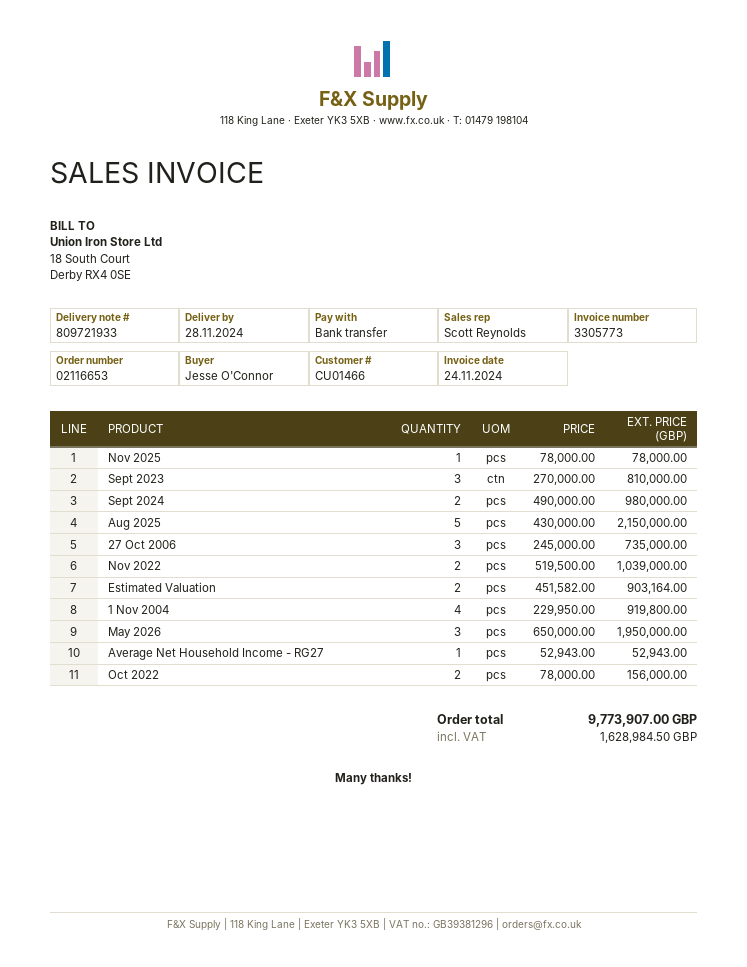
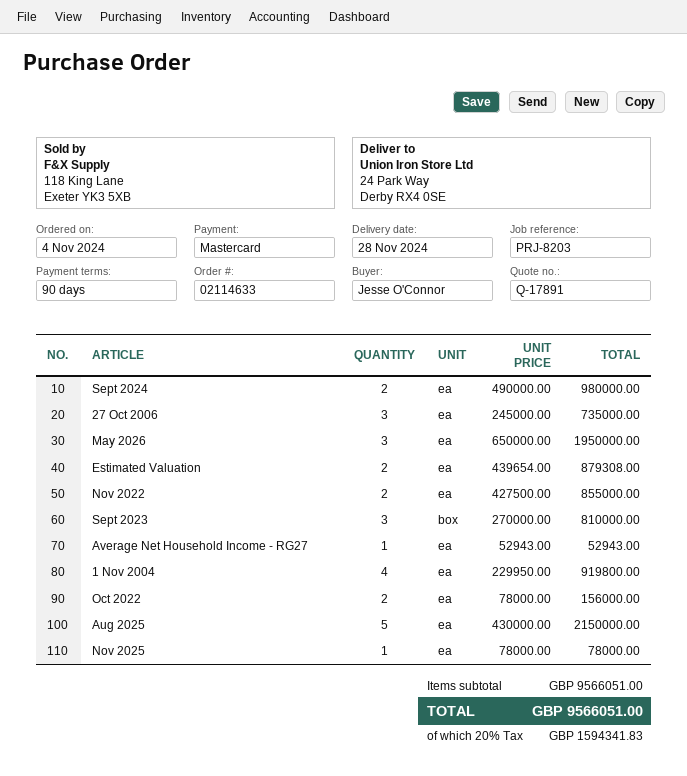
order number: 02116653 -> 02114633
payment method: bank transfer -> Mastercard
Nov 2022: 2 x 519500.00 = 1039000.00 -> 2 x 427500.00 = 855000.00
Estimated Valuation: 2 x 451582.00 = 903164.00 -> 2 x 439654.00 = 879308.00
tax: 1628984.50 -> 1594341.83
total: 9773907.00 -> 9566051.00

